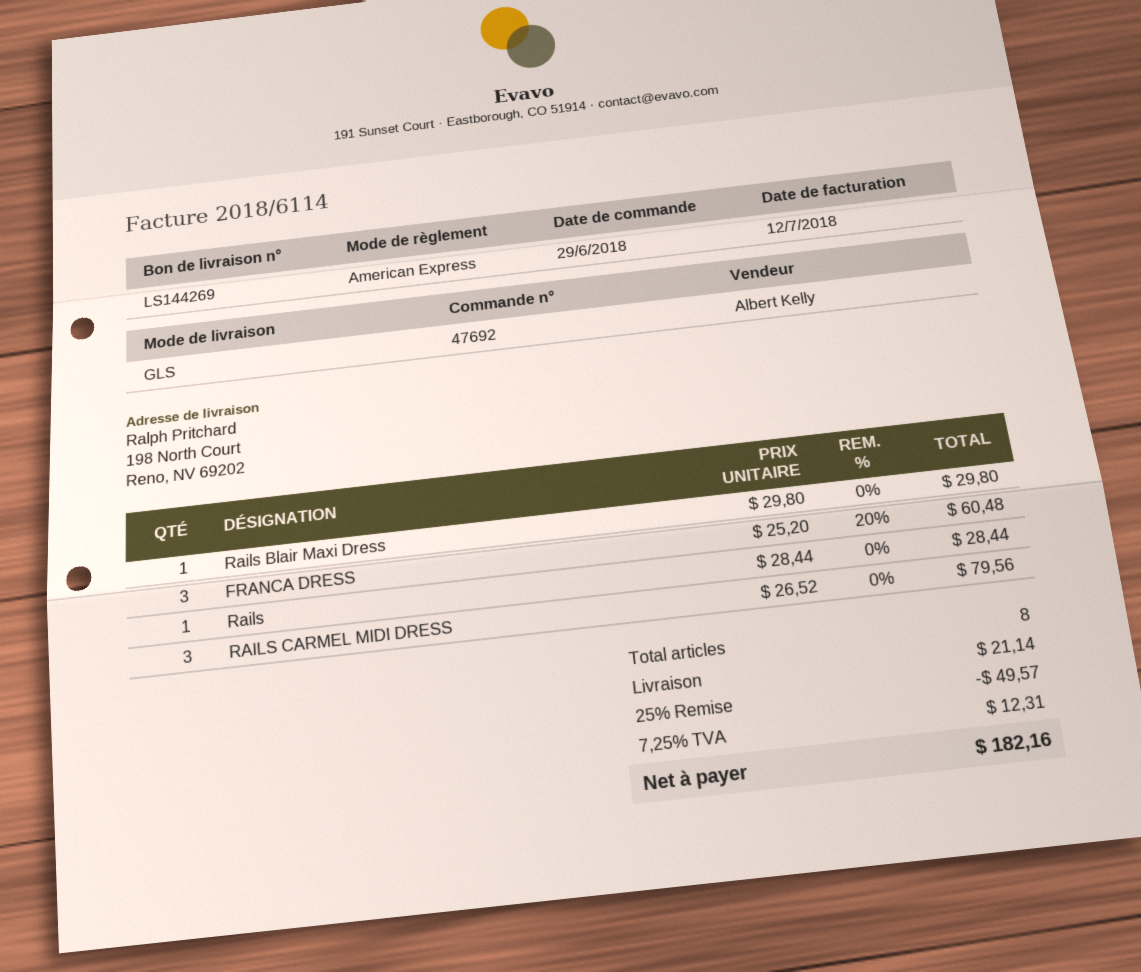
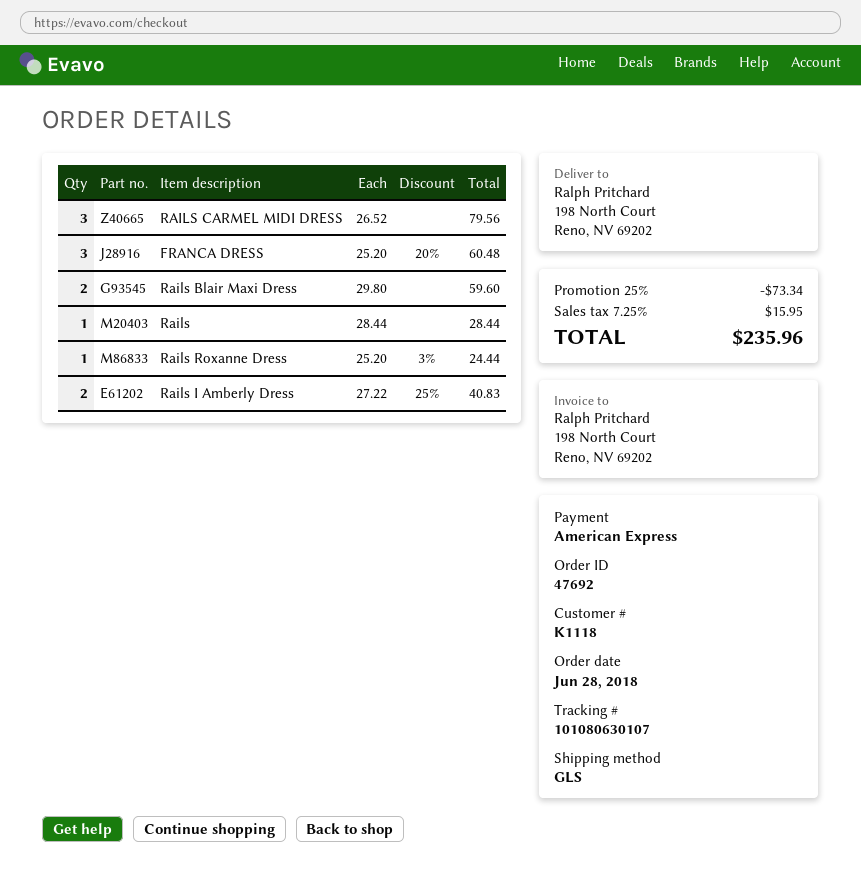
order date: 2018-06-29 -> 2018-06-28
Rails Blair Maxi Dress: 1 x 29.80 = 29.80 -> 2 x 29.80 = 59.60
Rails Roxanne Dress: none -> 1 x 25.20 - 3% = 24.44
Rails I Amberly Dress: none -> 2 x 27.22 - 25% = 40.83
discount: 25% = 49.57 -> 25% = 73.34
shipping: 21.14 -> none
tax: 7.25% = 12.31 -> 7.25% = 15.95
total: 182.16 -> 235.96

